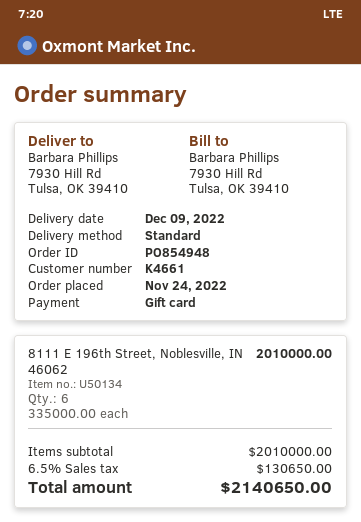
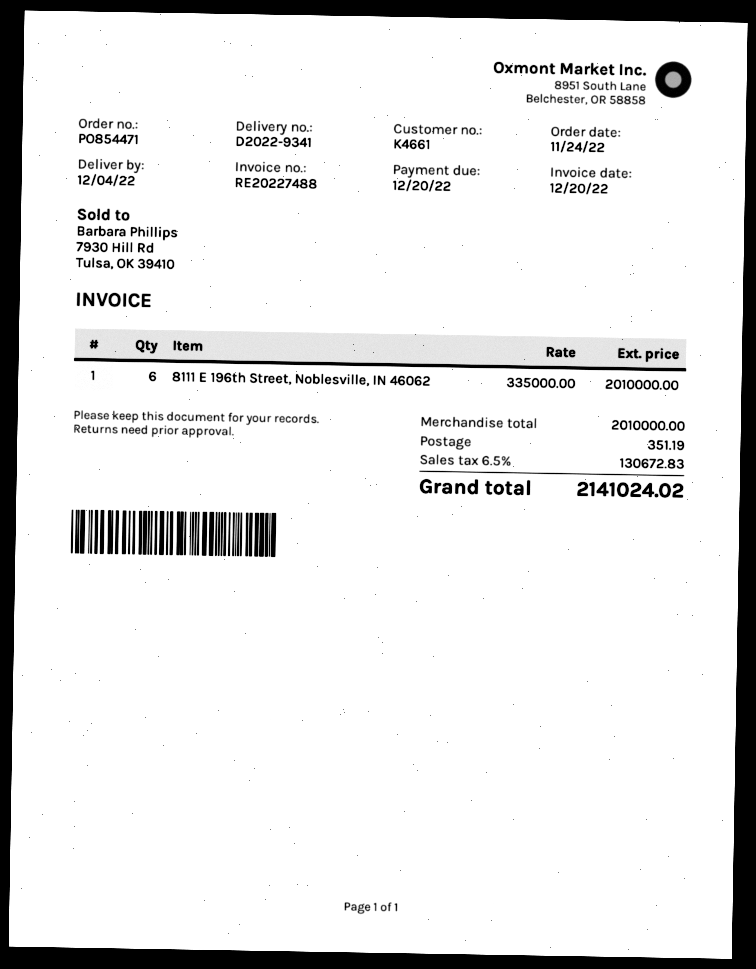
order number: PO854948 -> PO854471
delivery date: 2022-12-09 -> 2022-12-04
shipping: none -> 351.19
tax: 6.5% = 130650.00 -> 6.5% = 130672.83
total: 2140650.00 -> 2141024.02

